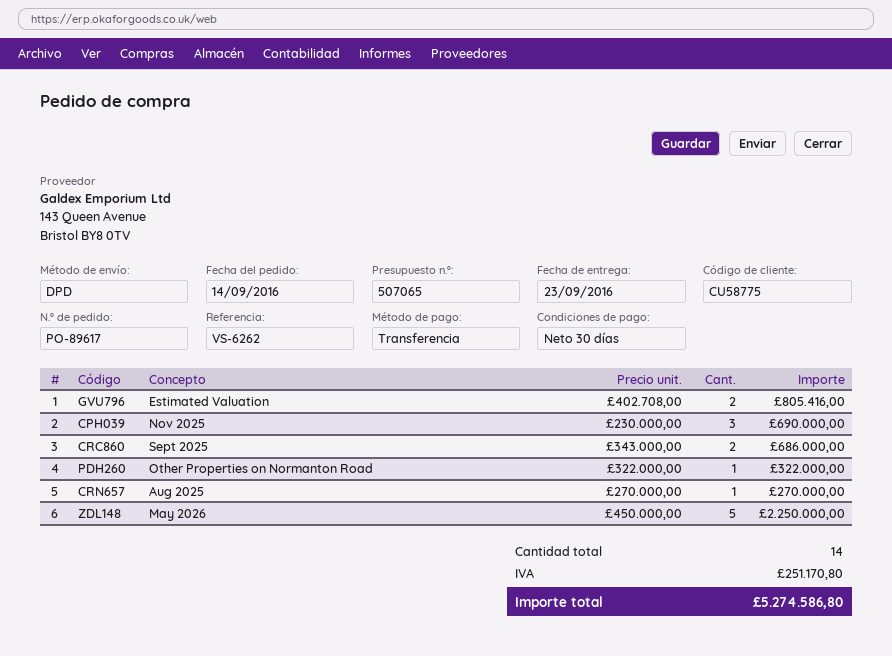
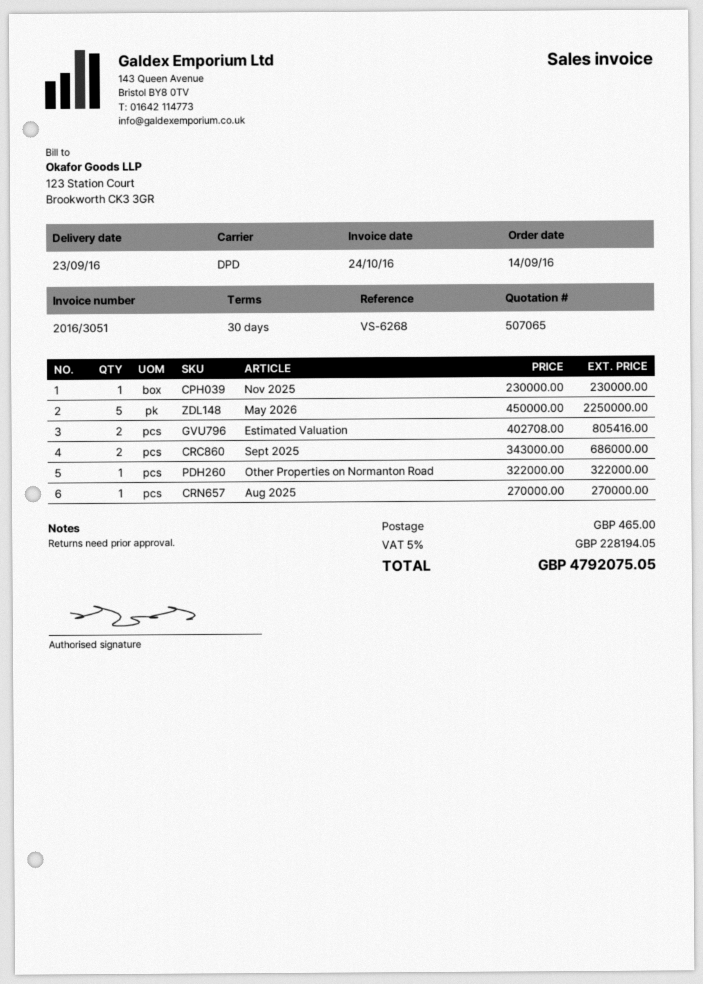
reference: VS-6262 -> VS-6268
Nov 2025: 3 x 230000.00 = 690000.00 -> 1 x 230000.00 = 230000.00
shipping: none -> 465.00
tax: 251170.80 -> 228194.05
total: 5274586.80 -> 4792075.05

